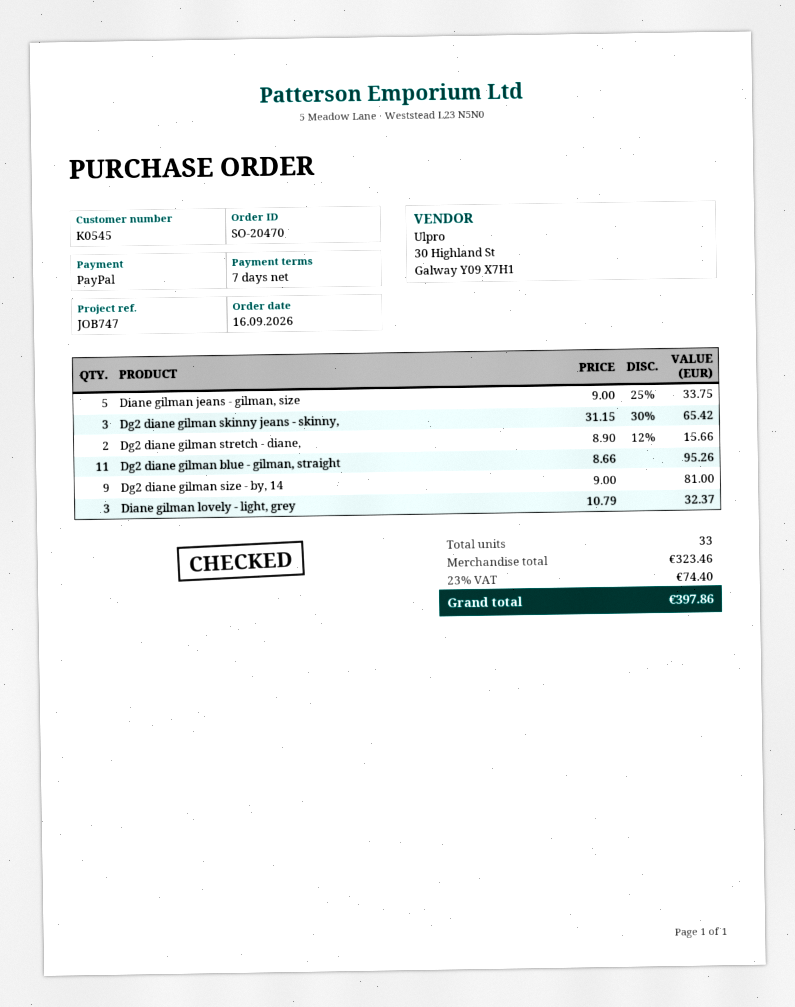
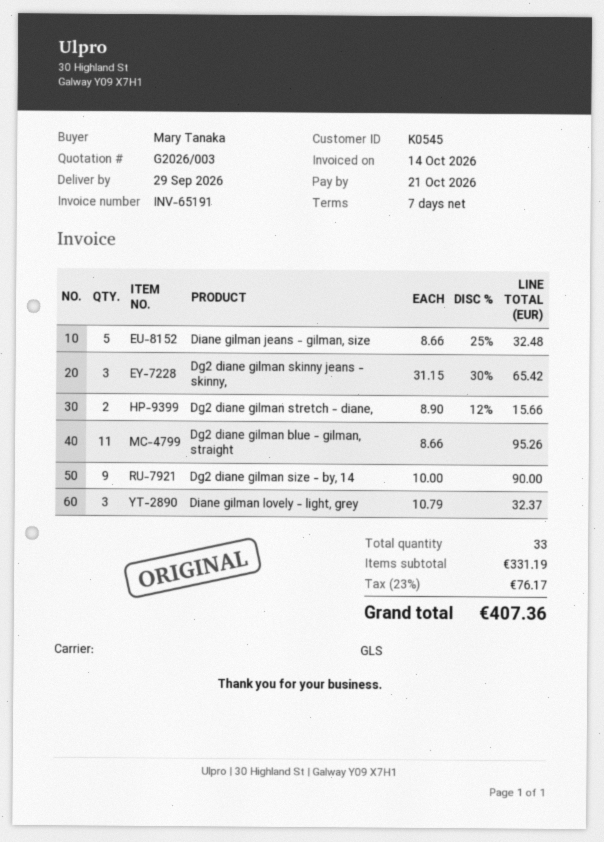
Diane gilman jeans - gilman, size: 5 x 9.00 - 25% = 33.75 -> 5 x 8.66 - 25% = 32.48
Dg2 diane gilman size - by, 14: 9 x 9.00 = 81.00 -> 9 x 10.00 = 90.00
subtotal: 323.46 -> 331.19
tax: 23% = 74.40 -> 23% = 76.17
total: 397.86 -> 407.36

